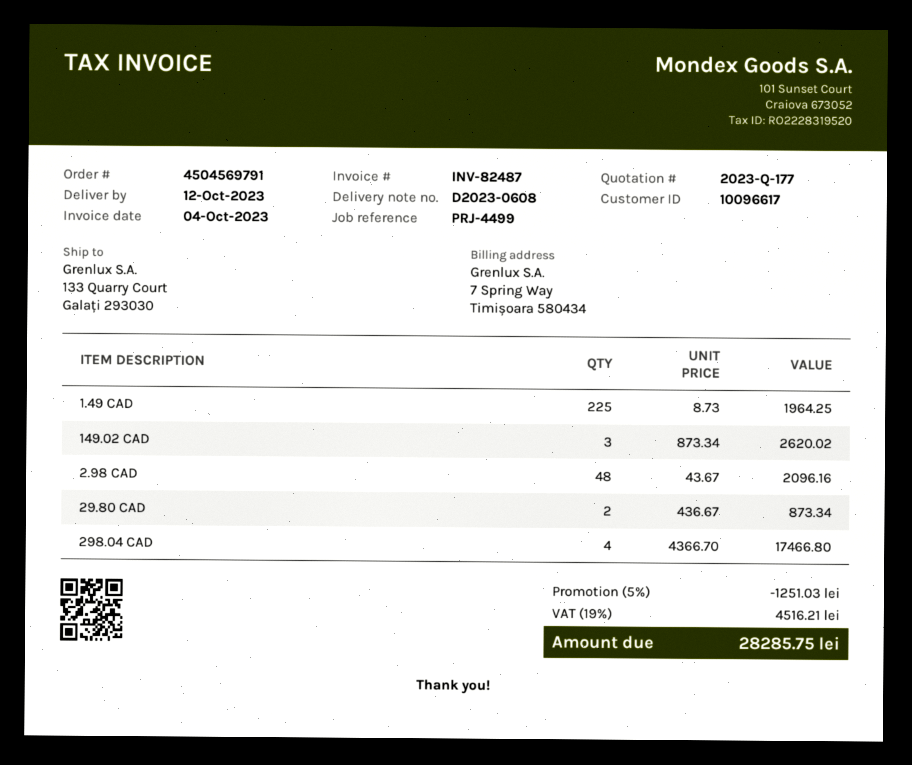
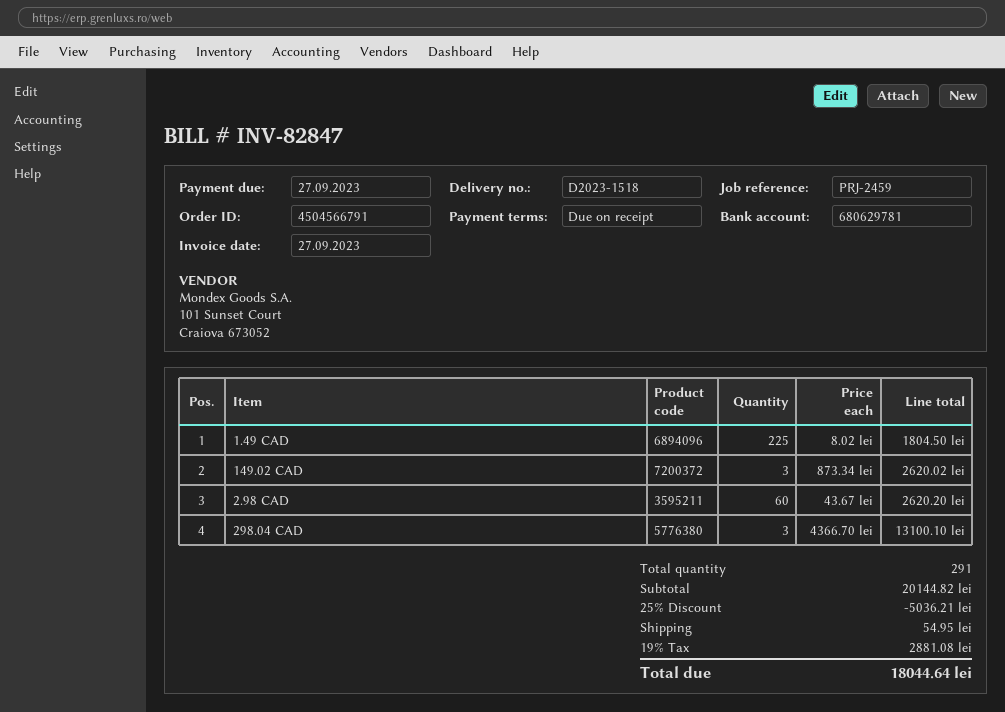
order number: 4504569791 -> 4504566791
delivery note number: D2023-0608 -> D2023-1518
invoice number: INV-82487 -> INV-82847
invoice date: 2023-10-04 -> 2023-09-27
reference: PRJ-4499 -> PRJ-2459
1.49 CAD: 225 x 8.73 = 1964.25 -> 225 x 8.02 = 1804.50
2.98 CAD: 48 x 43.67 = 2096.16 -> 60 x 43.67 = 2620.20
29.80 CAD: 2 x 436.67 = 873.34 -> none
298.04 CAD: 4 x 4366.70 = 17466.80 -> 3 x 4366.70 = 13100.10
discount: 5% = 1251.03 -> 25% = 5036.21
shipping: none -> 54.95
tax: 19% = 4516.21 -> 19% = 2881.08
total: 28285.75 -> 18044.64

